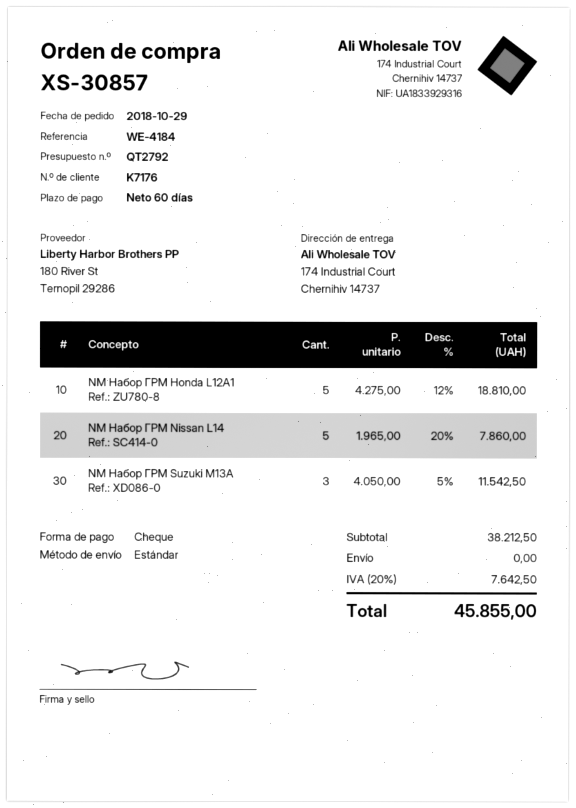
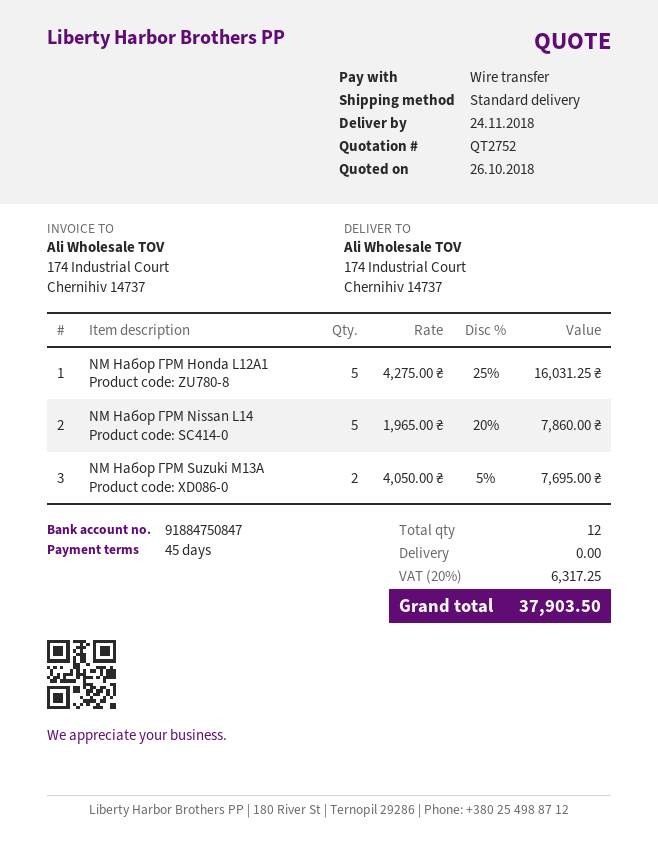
quote number: QT2792 -> QT2752
payment terms: 60 days -> 45 days
payment method: cheque -> bank transfer
NM Набор ГРМ Honda L12A1: 5 x 4275.00 - 12% = 18810.00 -> 5 x 4275.00 - 25% = 16031.25
NM Набор ГРМ Suzuki M13A: 3 x 4050.00 - 5% = 11542.50 -> 2 x 4050.00 - 5% = 7695.00
tax: 20% = 7642.50 -> 20% = 6317.25
total: 45855.00 -> 37903.50

